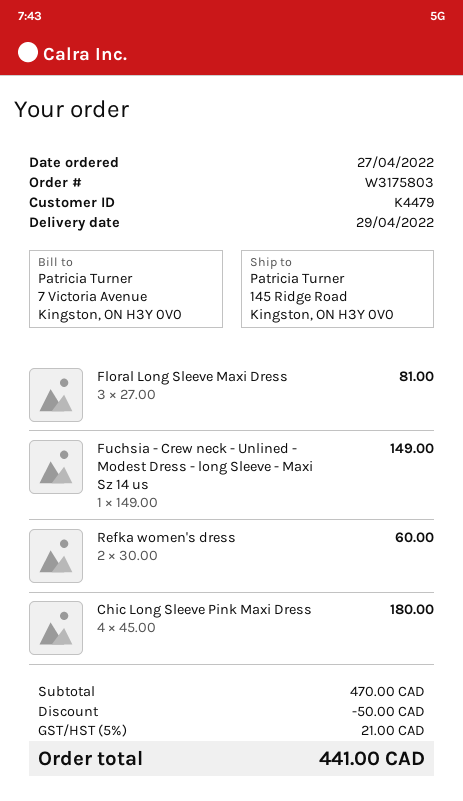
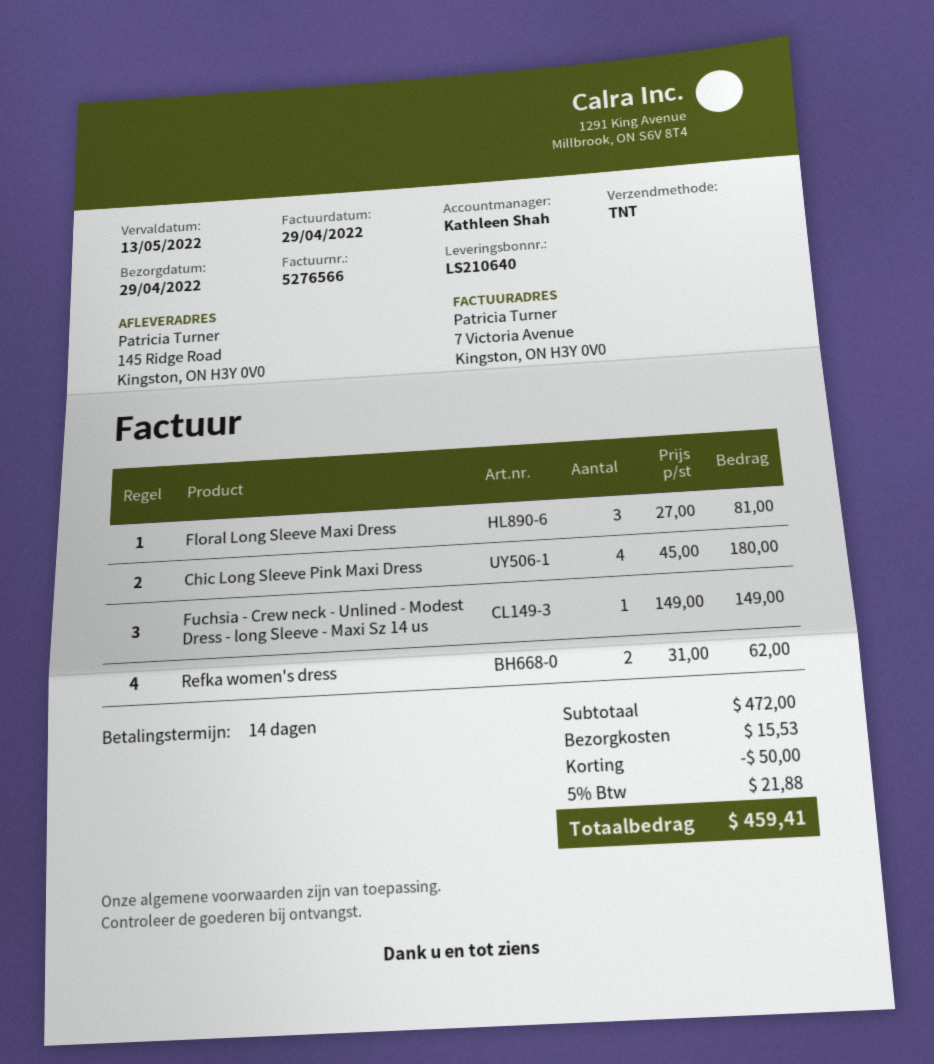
Refka women's dress: 2 x 30.00 = 60.00 -> 2 x 31.00 = 62.00
subtotal: 470.00 -> 472.00
shipping: none -> 15.53
tax: 5% = 21.00 -> 5% = 21.88
total: 441.00 -> 459.41

